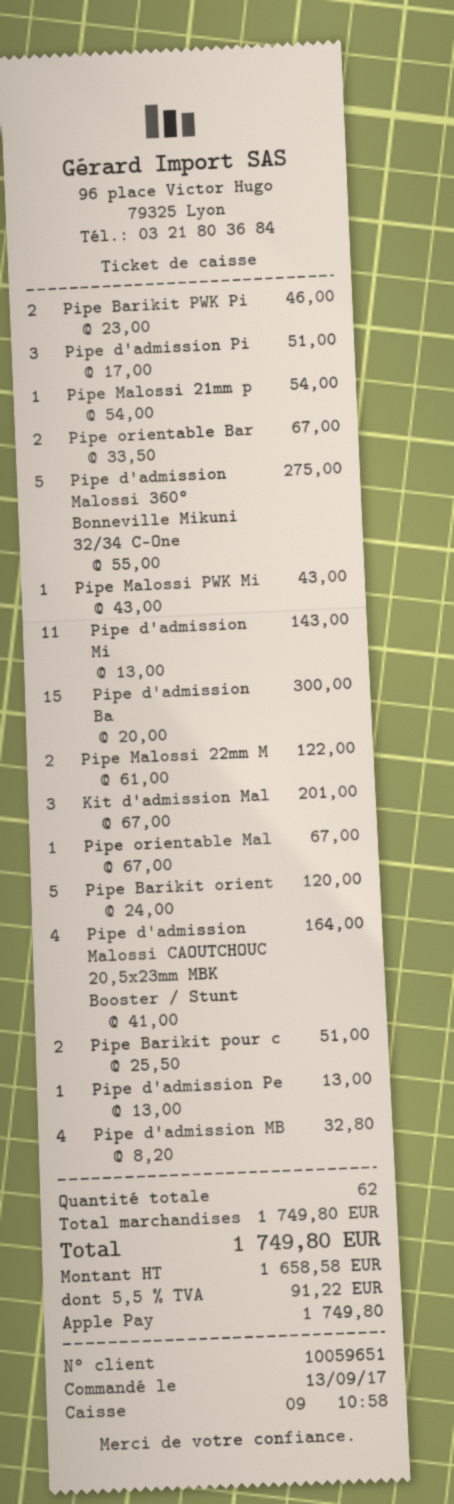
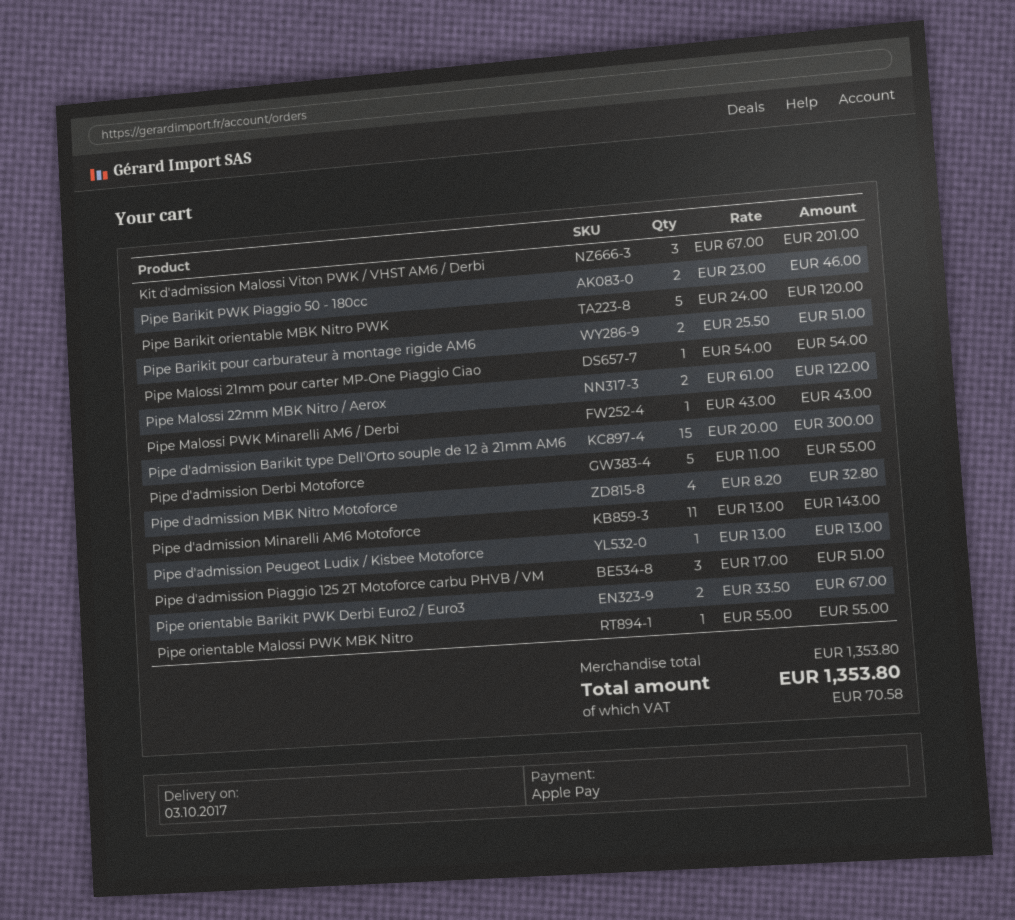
Pipe d'admission Malossi 360° Bonneville Mikuni 32/34 C-One: 5 x 55.00 = 275.00 -> none
Pipe orientable Mal: 1 x 67.00 = 67.00 -> 1 x 55.00 = 55.00
Pipe d'admission Malossi CAOUTCHOUC 20,5x23mm MBK Booster / Stunt: 4 x 41.00 = 164.00 -> none
Pipe d'admission Derbi Motoforce: none -> 5 x 11.00 = 55.00
subtotal: 1749.80 -> 1353.80
tax: 91.22 -> 70.58
total: 1749.80 -> 1353.80

